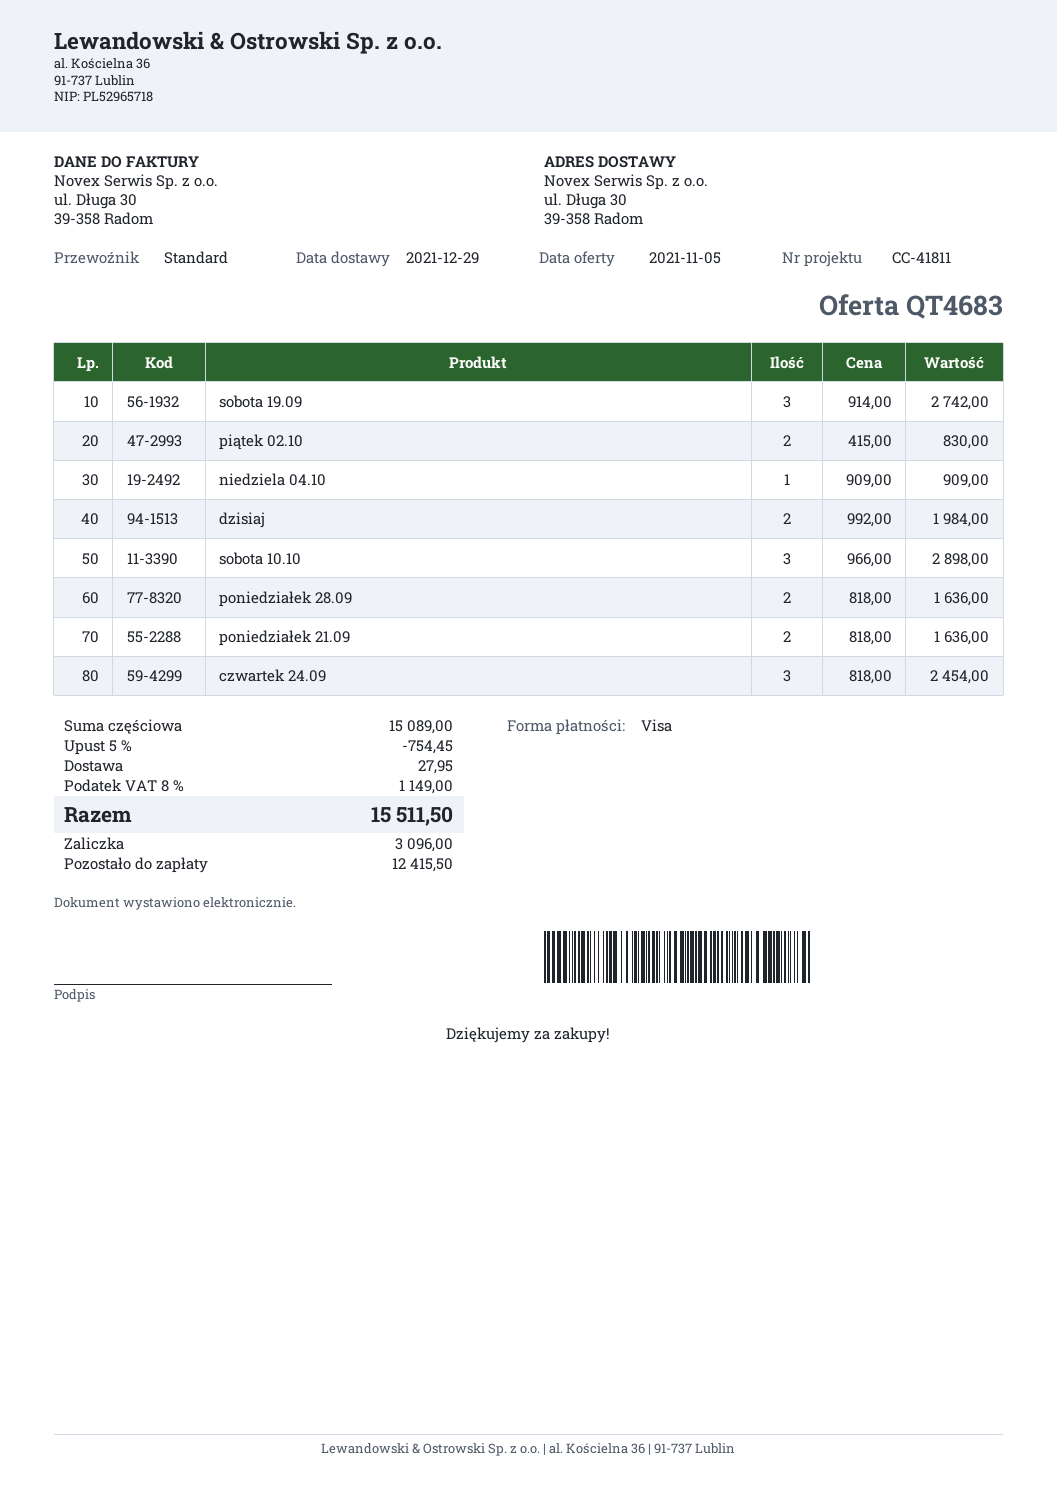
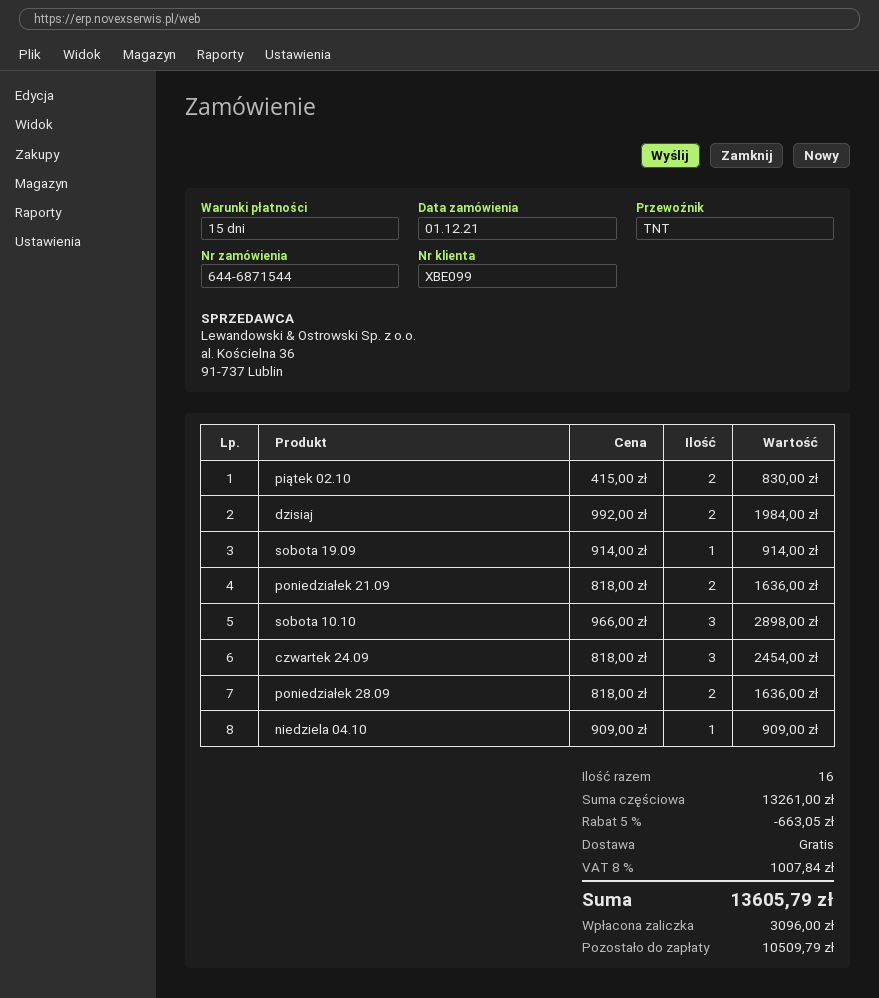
shipping method: standard -> TNT
sobota 19.09: 3 x 914.00 = 2742.00 -> 1 x 914.00 = 914.00
subtotal: 15089.00 -> 13261.00
discount: 5% = 754.45 -> 5% = 663.05
shipping: 27.95 -> 0.00
tax: 8% = 1149.00 -> 8% = 1007.84
total: 15511.50 -> 13605.79
balance: 12415.50 -> 10509.79

